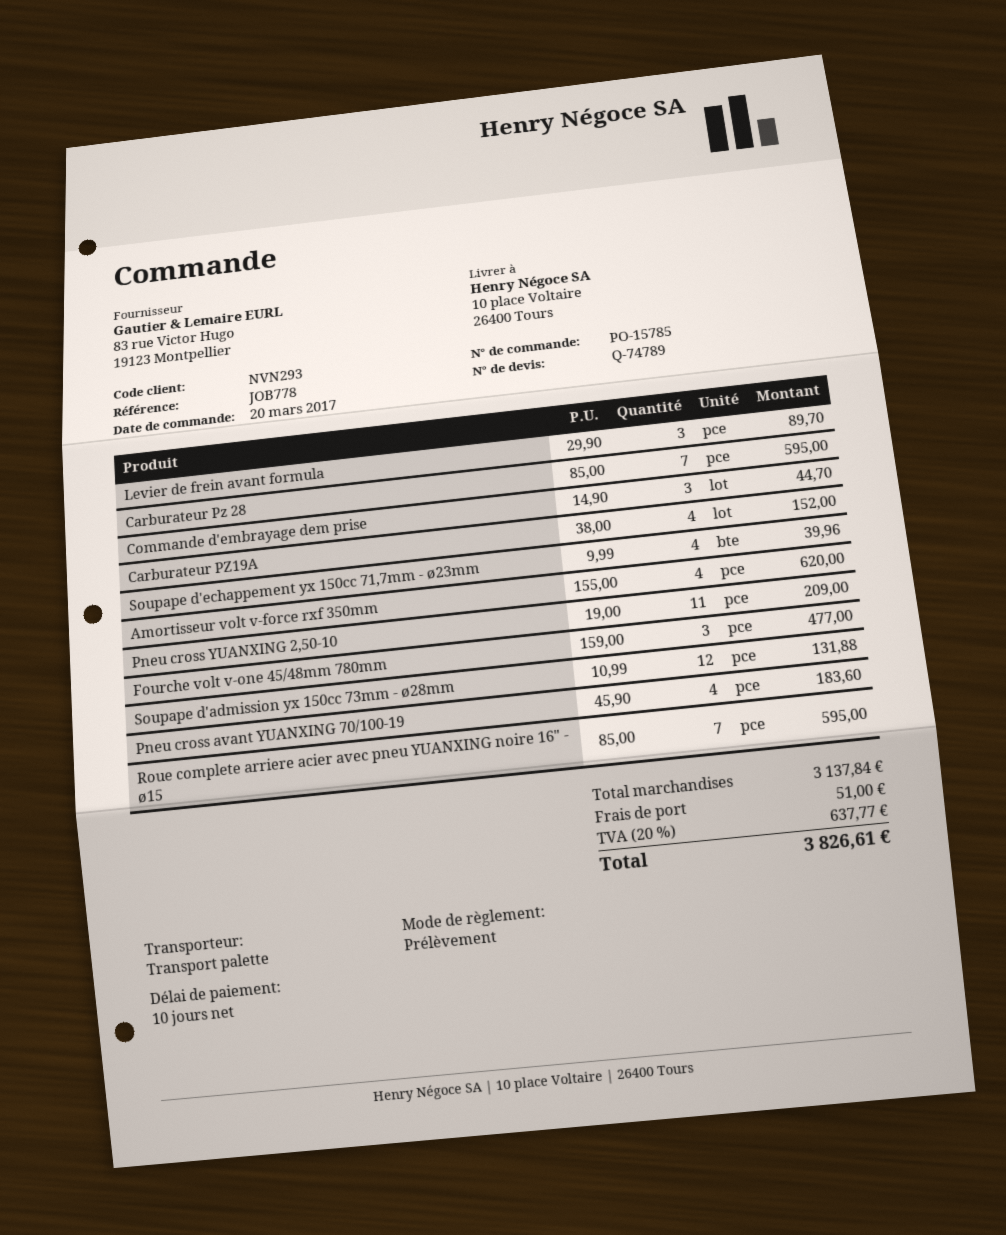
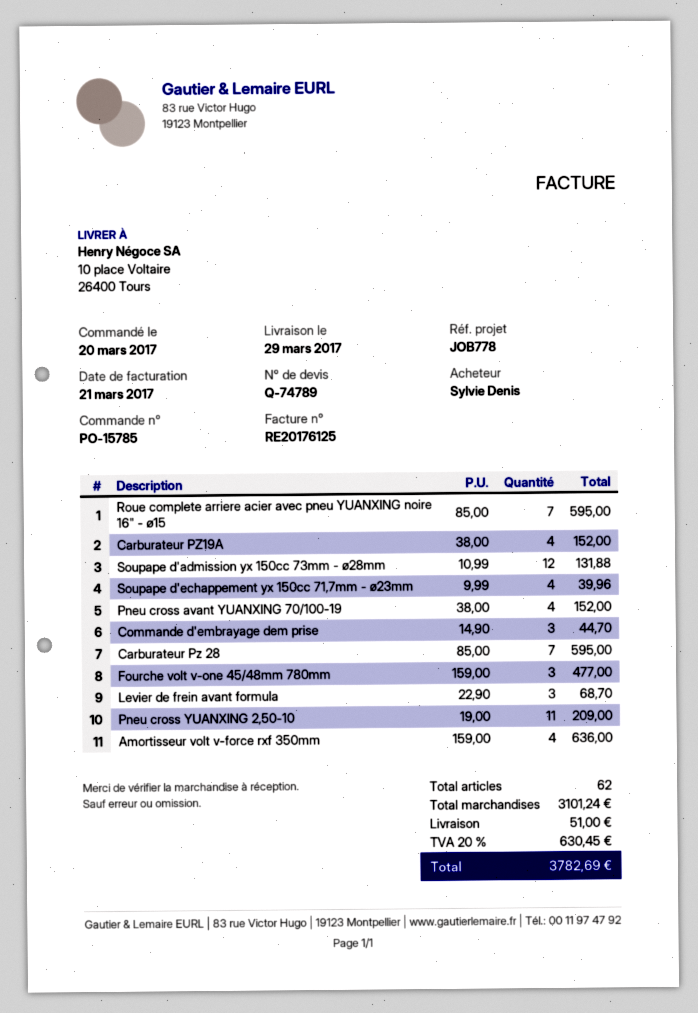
Levier de frein avant formula: 3 x 29.90 = 89.70 -> 3 x 22.90 = 68.70
Amortisseur volt v-force rxf 350mm: 4 x 155.00 = 620.00 -> 4 x 159.00 = 636.00
Pneu cross avant YUANXING 70/100-19: 4 x 45.90 = 183.60 -> 4 x 38.00 = 152.00
subtotal: 3137.84 -> 3101.24
tax: 20% = 637.77 -> 20% = 630.45
total: 3826.61 -> 3782.69

